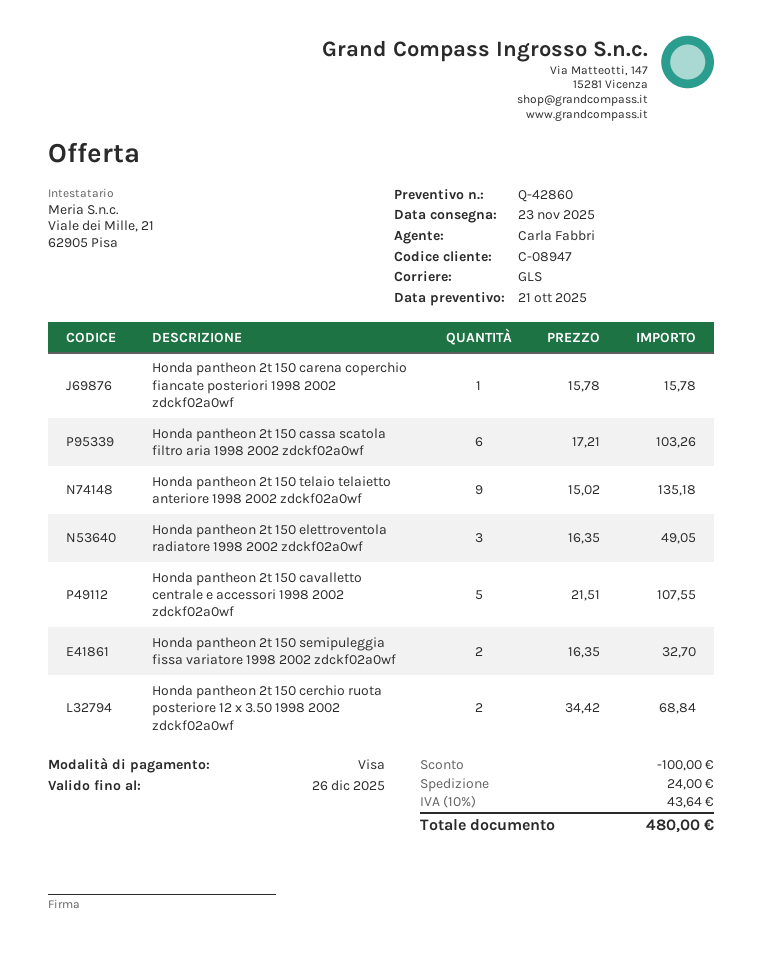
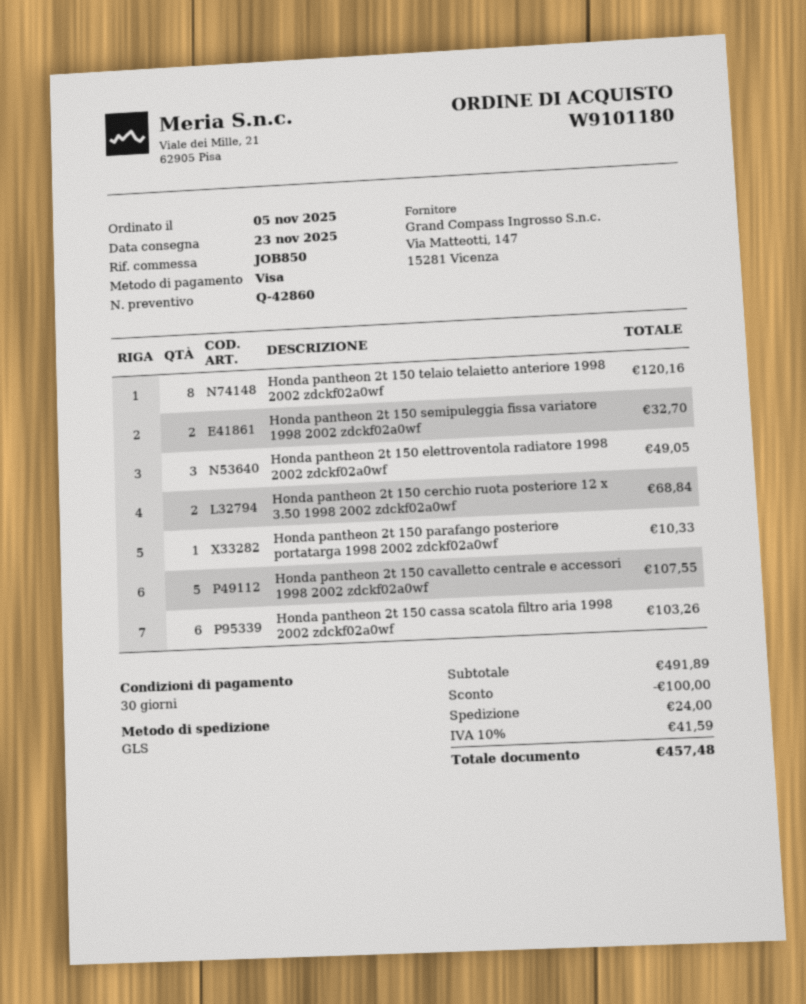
Honda pantheon 2t 150 carena coperchio fiancate posteriori 1998 2002 zdckf02a0wf: 1 for 15.78 -> none
Honda pantheon 2t 150 telaio telaietto anteriore 1998 2002 zdckf02a0wf: 9 for 135.18 -> 8 for 120.16
Honda pantheon 2t 150 parafango posteriore portatarga 1998 2002 zdckf02a0wf: none -> 1 for 10.33
tax: 10% = 43.64 -> 10% = 41.59
total: 480.00 -> 457.48

